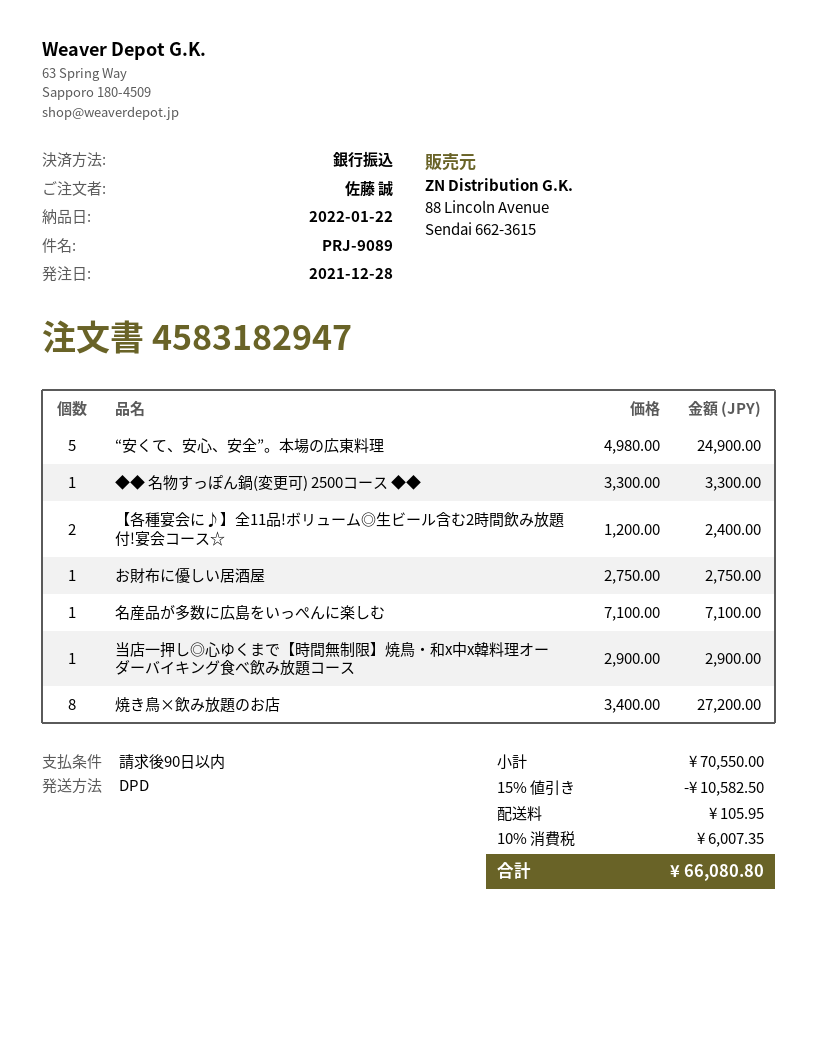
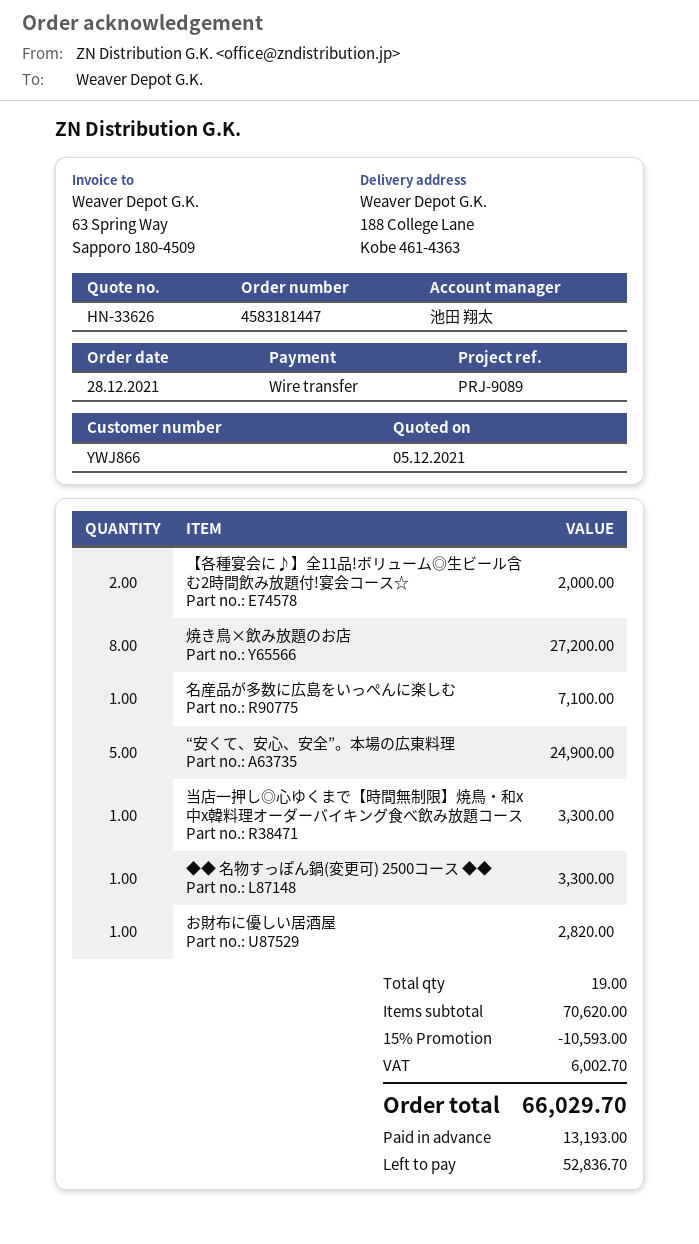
order number: 4583182947 -> 4583181447
【各種宴会に♪】全11品!ボリューム◎生ビール含む2時間飲み放題付!宴会コース☆: 2 for 2400.00 -> 2 for 2000.00
お財布に優しい居酒屋: 1 for 2750.00 -> 1 for 2820.00
当店一押し◎心ゆくまで【時間無制限】焼鳥・和x中x韓料理オーダーバイキング食べ飲み放題コース: 1 for 2900.00 -> 1 for 3300.00
subtotal: 70550.00 -> 70620.00
discount: 15% = 10582.50 -> 15% = 10593.00
shipping: 105.95 -> none
tax: 6007.35 -> 6002.70
total: 66080.80 -> 66029.70

